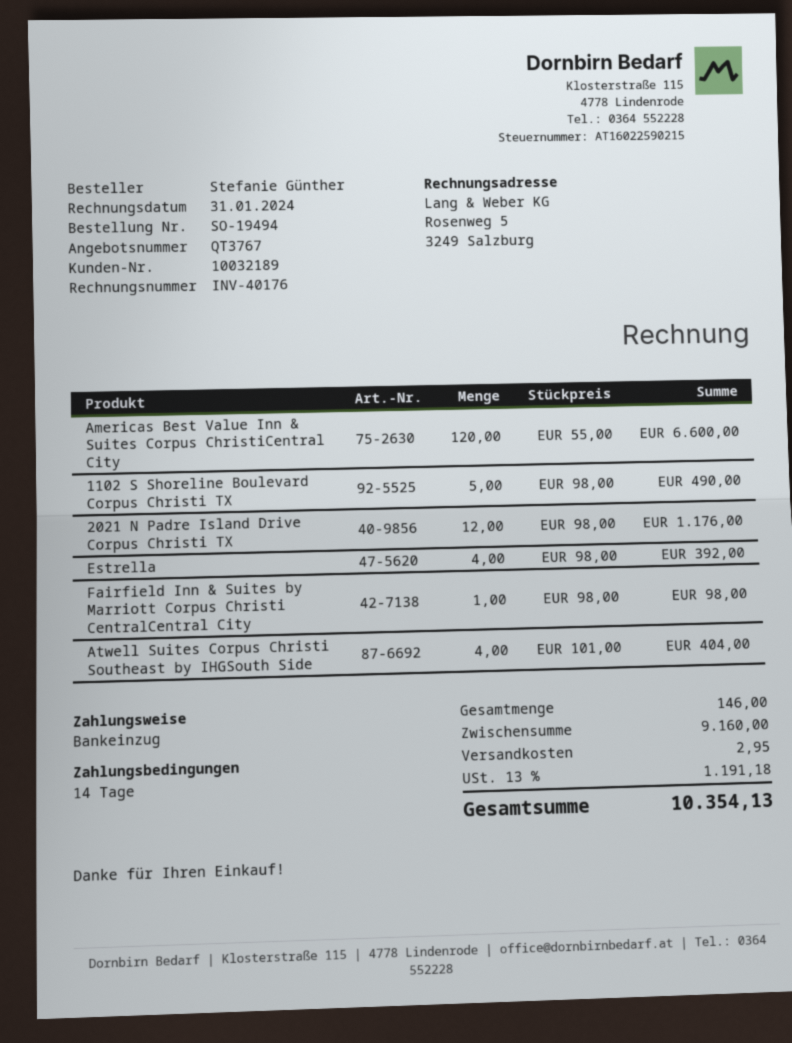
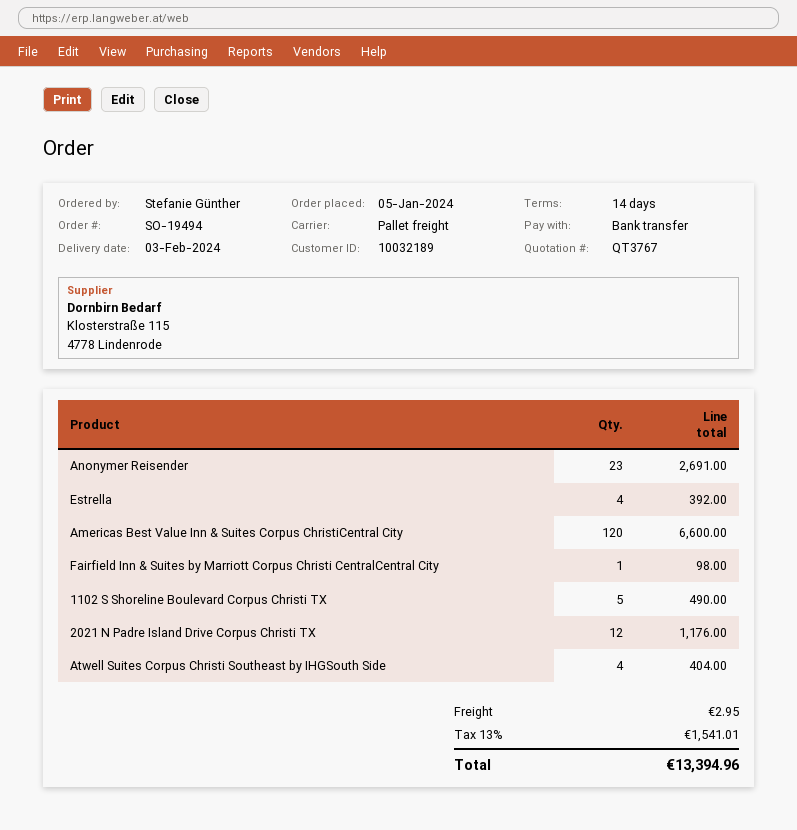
payment method: direct debit -> bank transfer
Anonymer Reisender: none -> 23 for 2691.00
tax: 13% = 1191.18 -> 13% = 1541.01
total: 10354.13 -> 13394.96

